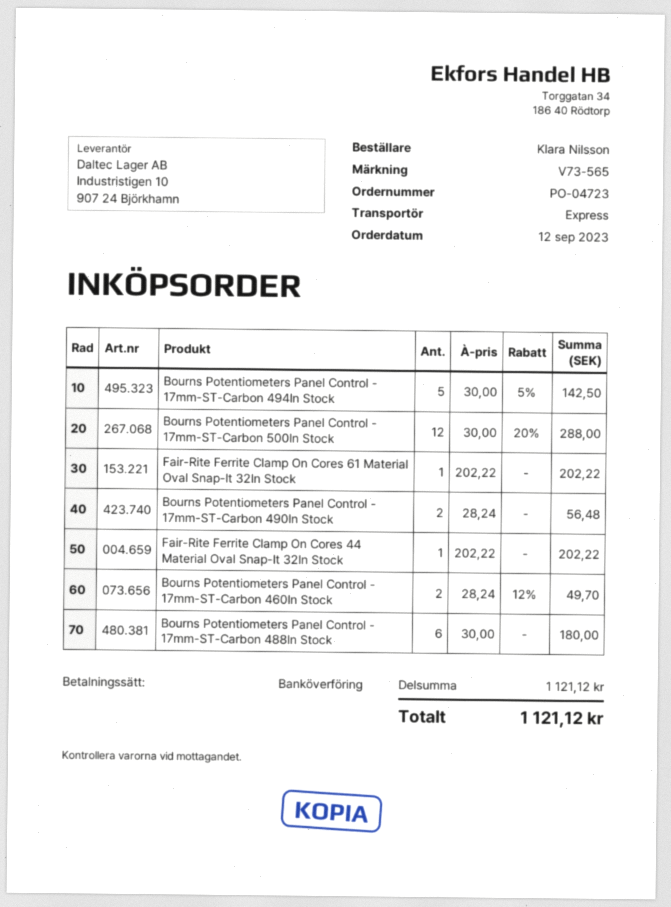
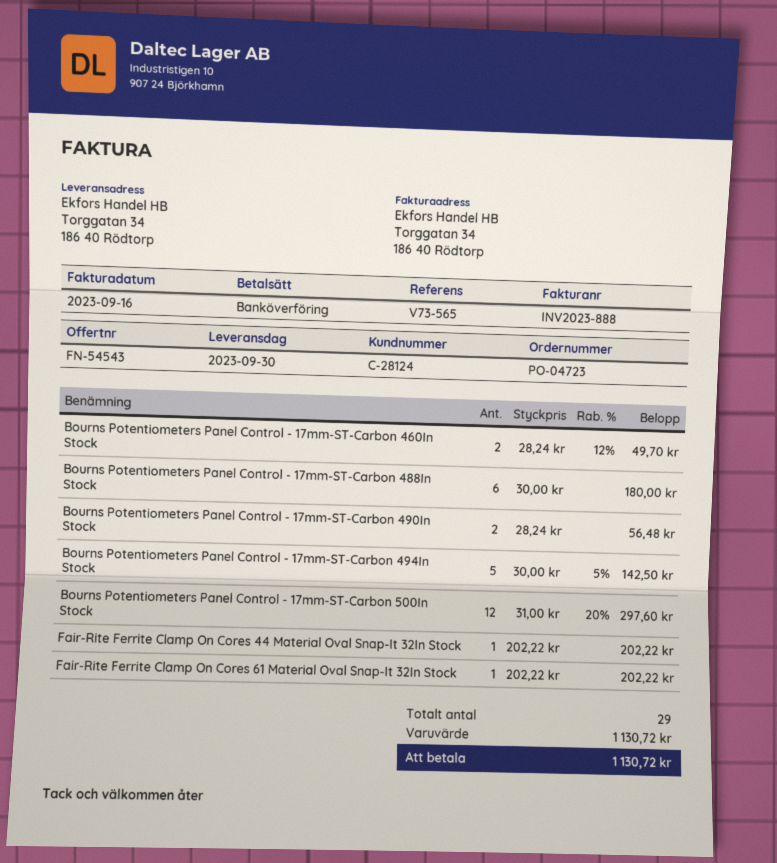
Bourns Potentiometers Panel Control - 17mm-ST-Carbon 500In Stock: 12 x 30.00 - 20% = 288.00 -> 12 x 31.00 - 20% = 297.60
subtotal: 1121.12 -> 1130.72
total: 1121.12 -> 1130.72

